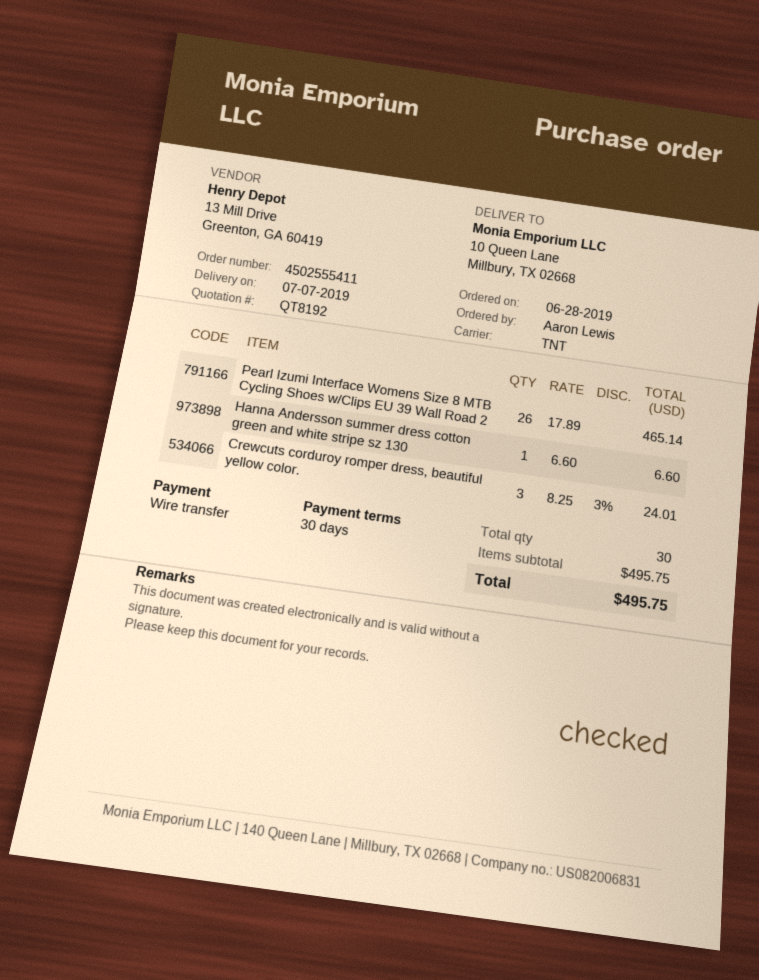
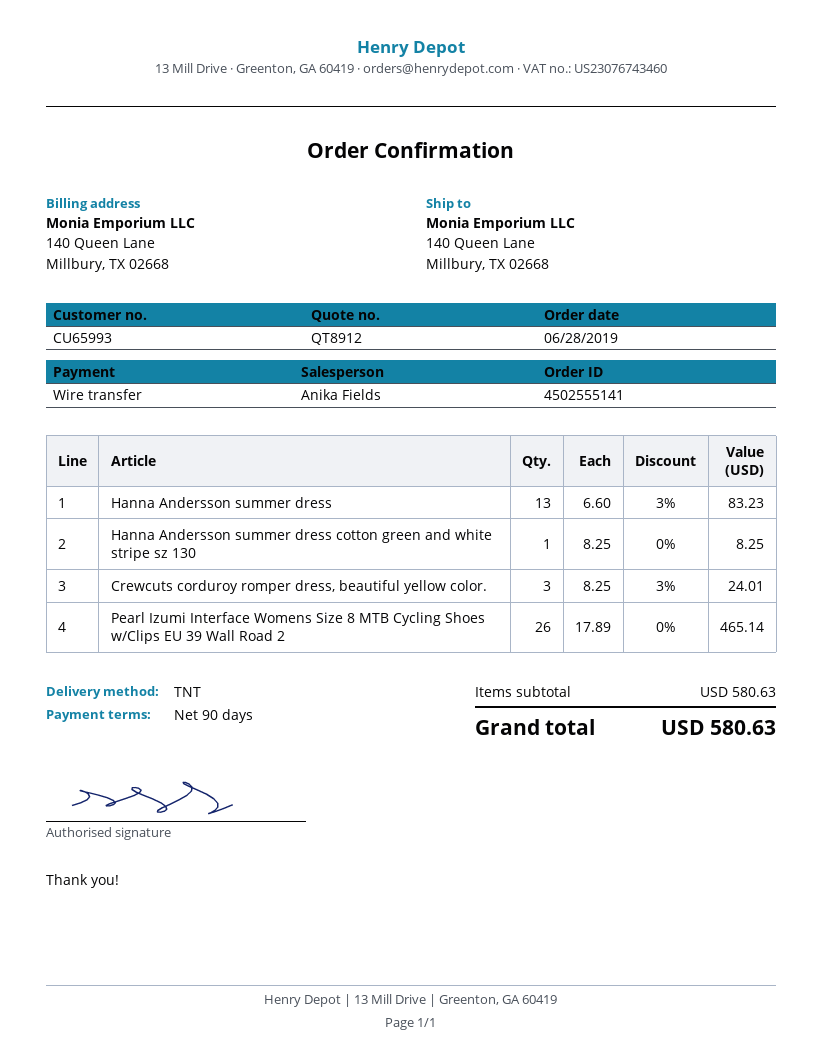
quote number: QT8192 -> QT8912
order number: 4502555411 -> 4502555141
payment terms: 30 days -> 90 days
ship to: 10 Queen Lane, Millbury, TX 02668 -> 140 Queen Lane, Millbury, TX 02668
Hanna Andersson summer dress cotton green and white stripe sz 130: 1 x 6.60 = 6.60 -> 1 x 8.25 = 8.25
Hanna Andersson summer dress: none -> 13 x 6.60 - 3% = 83.23
subtotal: 495.75 -> 580.63
total: 495.75 -> 580.63

